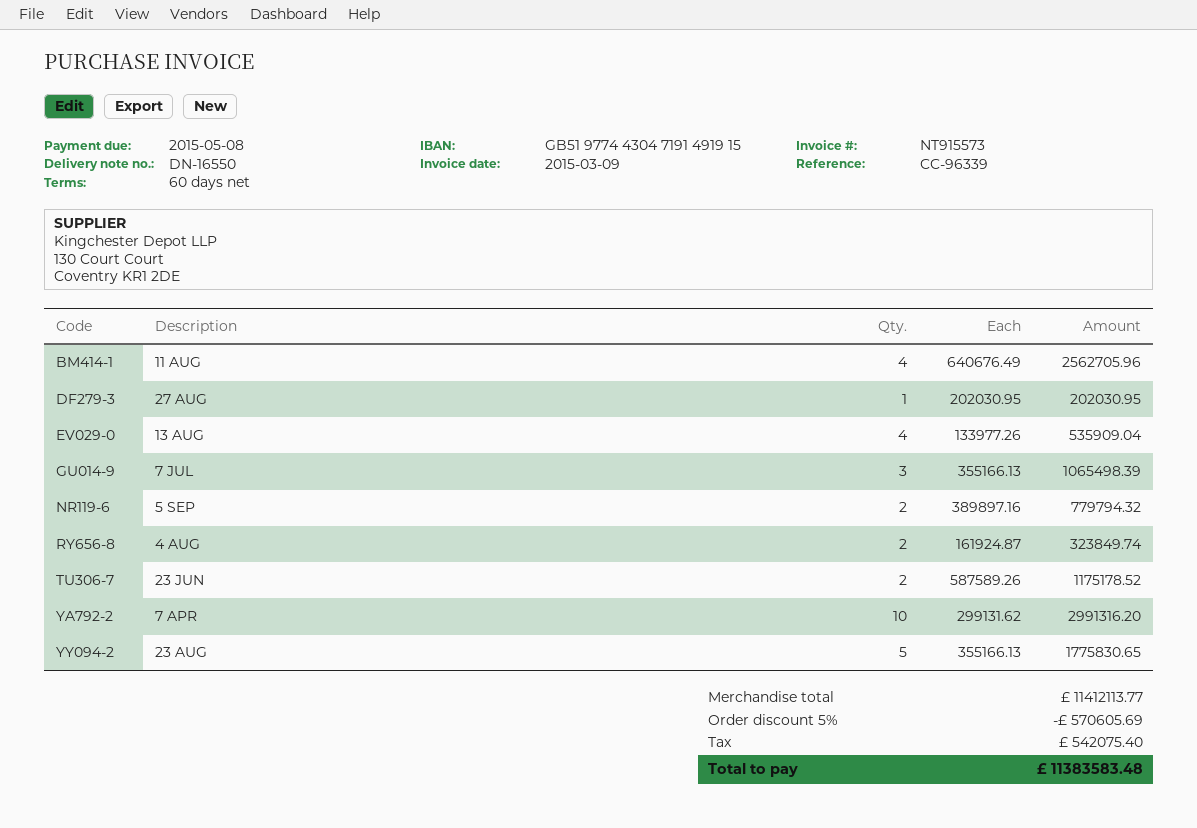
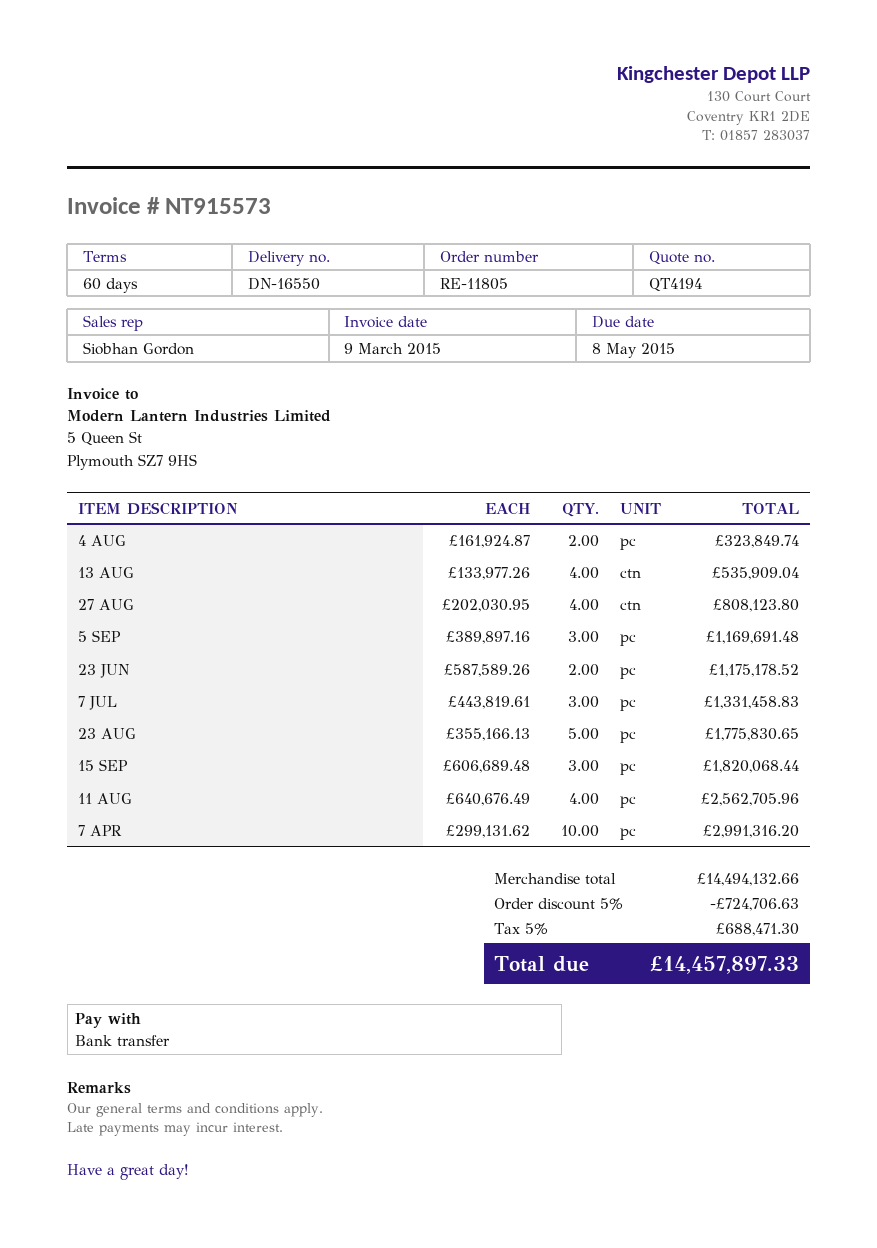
27 AUG: 1 x 202030.95 = 202030.95 -> 4 x 202030.95 = 808123.80
7 JUL: 3 x 355166.13 = 1065498.39 -> 3 x 443819.61 = 1331458.83
5 SEP: 2 x 389897.16 = 779794.32 -> 3 x 389897.16 = 1169691.48
15 SEP: none -> 3 x 606689.48 = 1820068.44
subtotal: 11412113.77 -> 14494132.66
discount: 5% = 570605.69 -> 5% = 724706.63
tax: 542075.40 -> 688471.30
total: 11383583.48 -> 14457897.33

